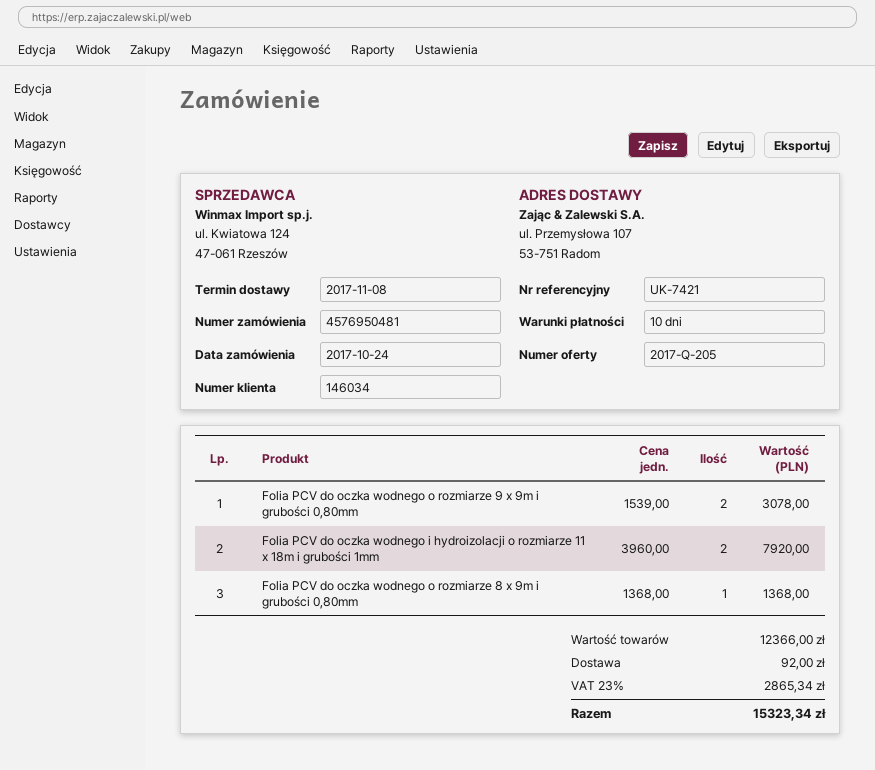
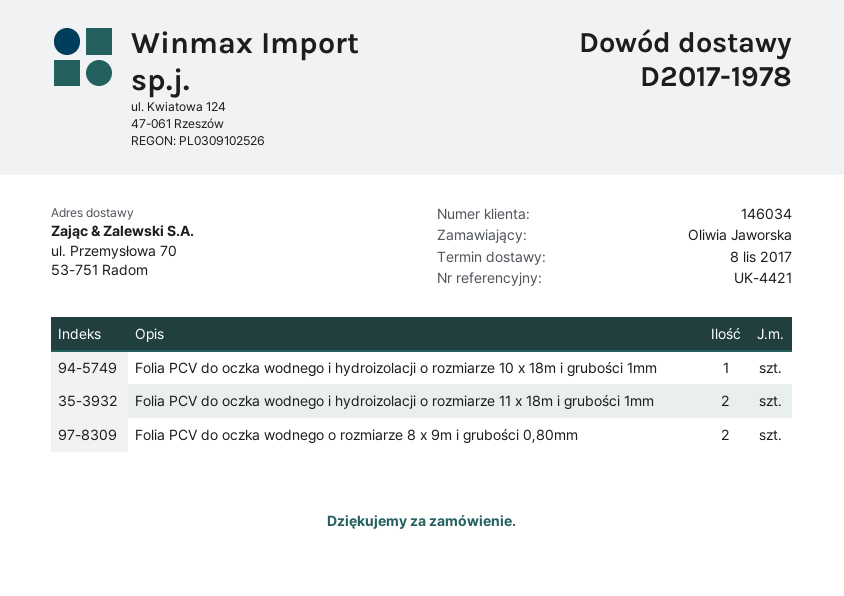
reference: UK-7421 -> UK-4421
ship to: ul. Przemysłowa 107, 53-751 Radom -> ul. Przemysłowa 70, 53-751 Radom
Folia PCV do oczka wodnego o rozmiarze 9 x 9m i grubości 0,80mm: 2 -> none
Folia PCV do oczka wodnego o rozmiarze 8 x 9m i grubości 0,80mm: 1 -> 2
Folia PCV do oczka wodnego i hydroizolacji o rozmiarze 10 x 18m i grubości 1mm: none -> 1

